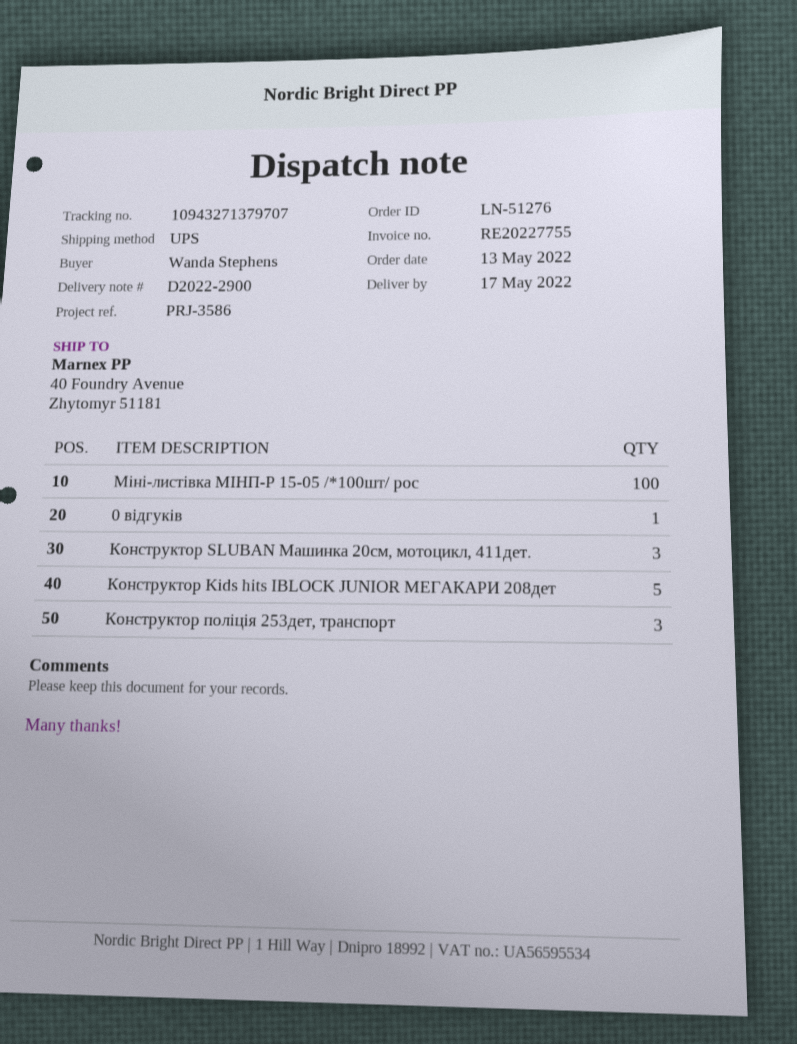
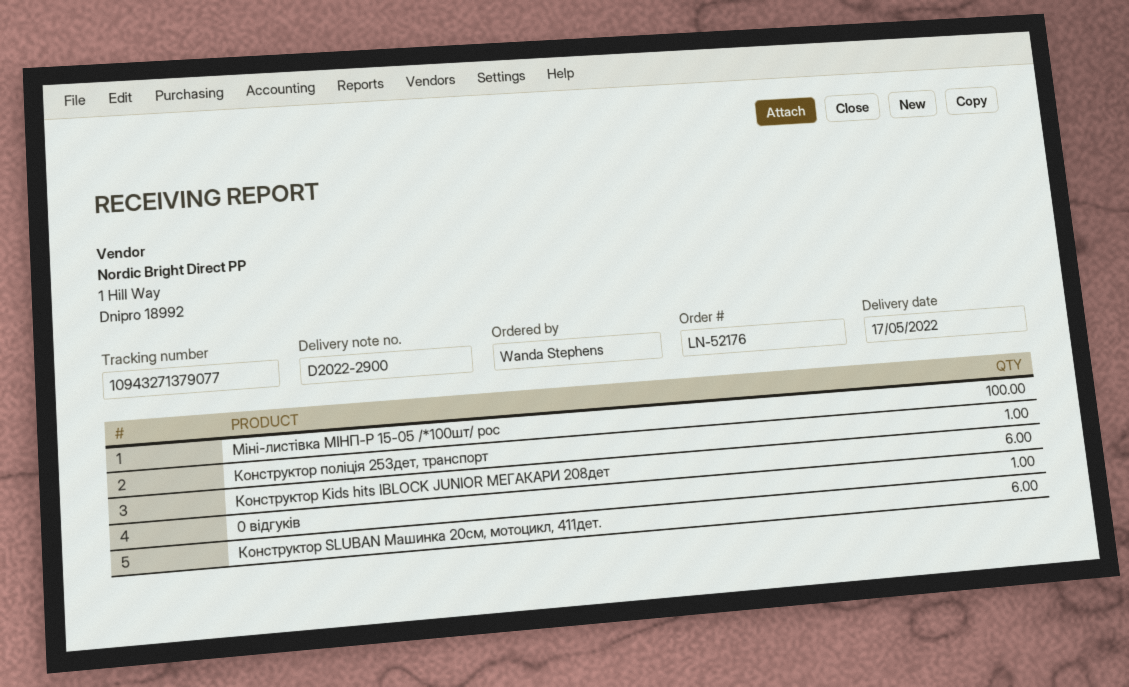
order number: LN-51276 -> LN-52176
tracking number: 10943271379707 -> 10943271379077
Конструктор SLUBAN Машинка 20см, мотоцикл, 411дет.: 3 -> 6
Конструктор Kids hits IBLOCK JUNIOR МЕГАКАРИ 208дет: 5 -> 6
Конструктор поліція 253дет, транспорт: 3 -> 1

